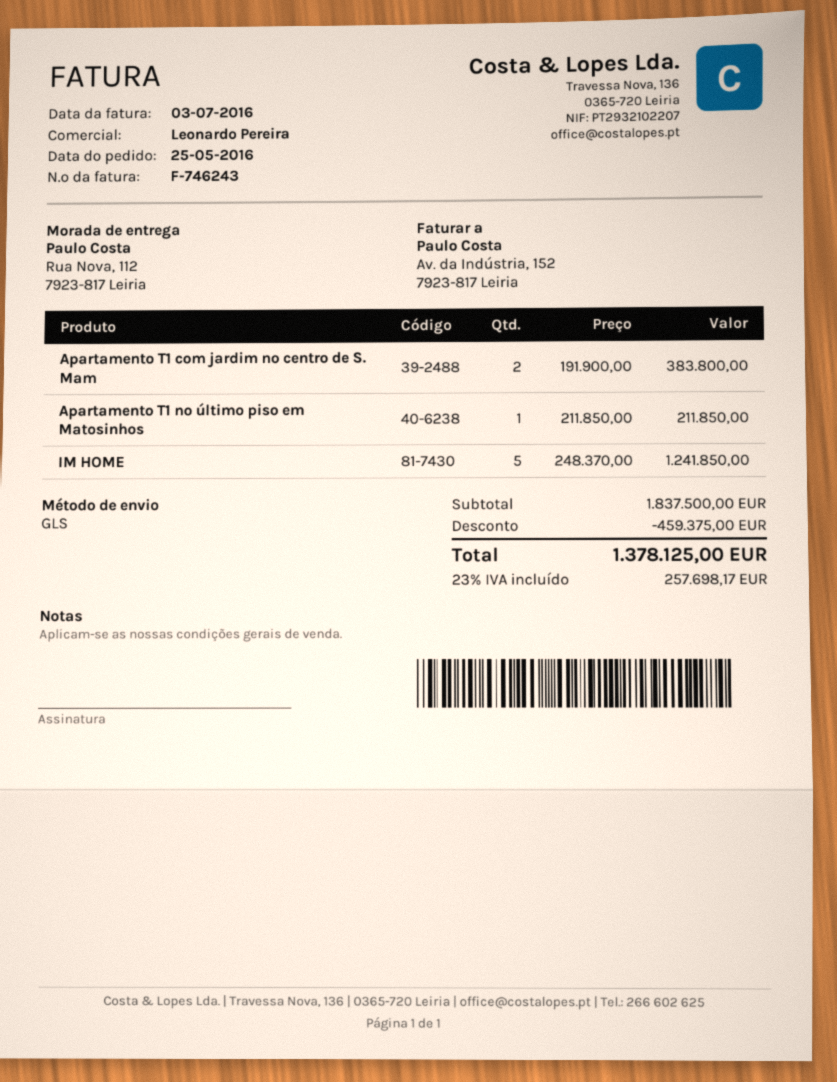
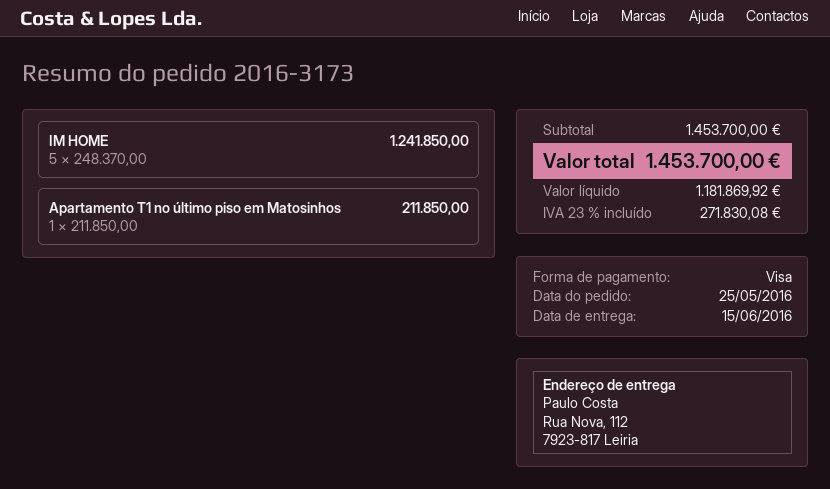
Apartamento T1 com jardim no centro de S. Mam: 2 x 191900.00 = 383800.00 -> none
subtotal: 1837500.00 -> 1453700.00
discount: 459375.00 -> none
tax: 23% = 257698.17 -> 23% = 271830.08
total: 1378125.00 -> 1453700.00

